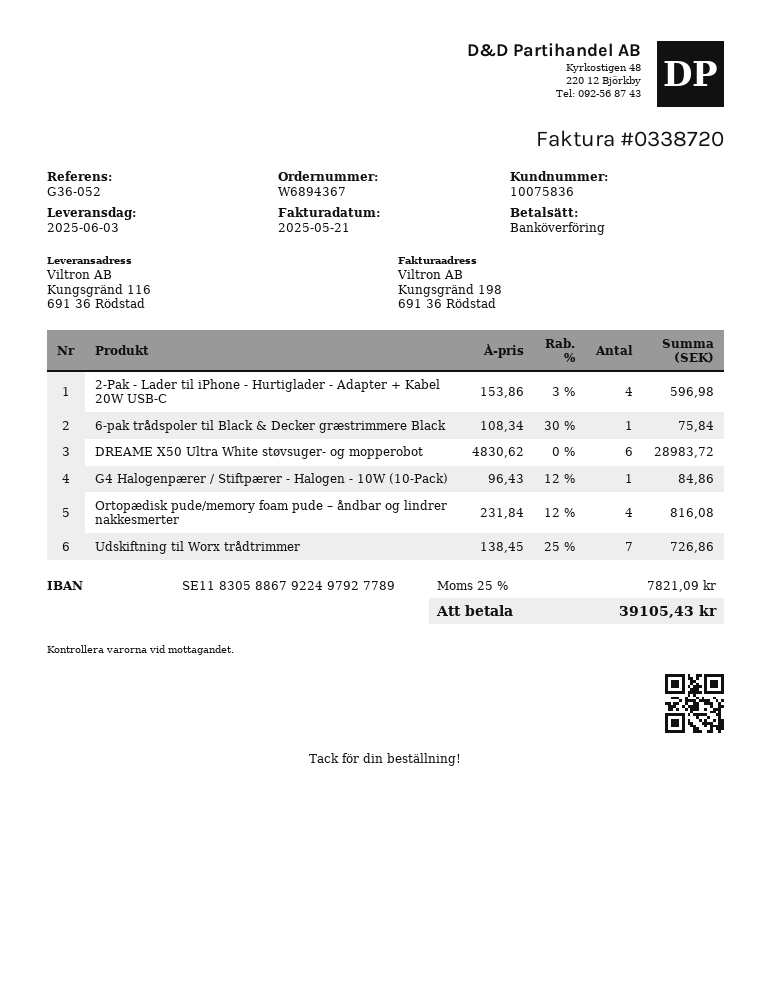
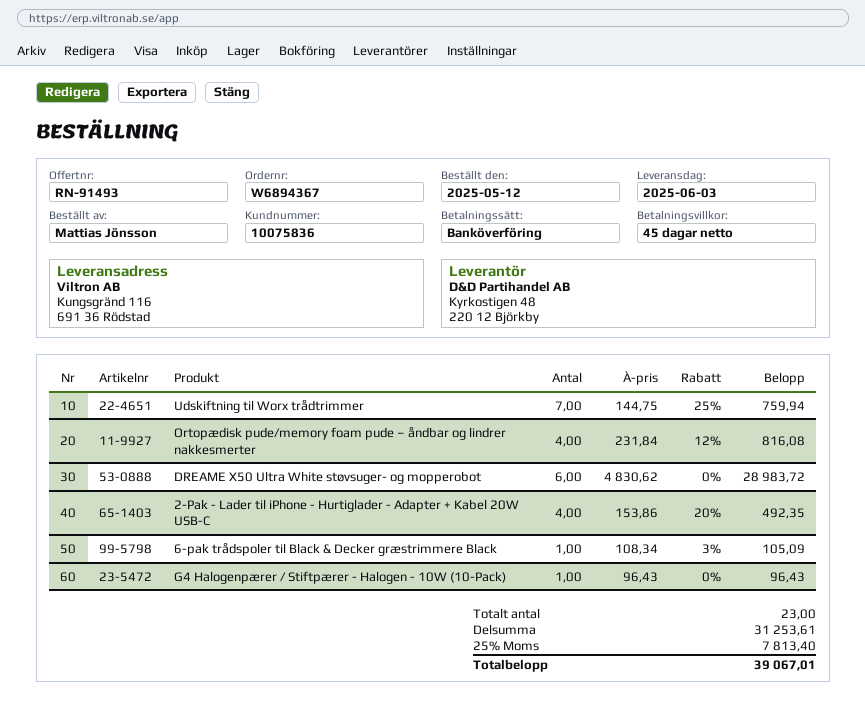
2-Pak - Lader til iPhone - Hurtiglader - Adapter + Kabel 20W USB-C: 4 x 153.86 - 3% = 596.98 -> 4 x 153.86 - 20% = 492.35
6-pak trådspoler til Black & Decker græstrimmere Black: 1 x 108.34 - 30% = 75.84 -> 1 x 108.34 - 3% = 105.09
G4 Halogenpærer / Stiftpærer - Halogen - 10W (10-Pack): 1 x 96.43 - 12% = 84.86 -> 1 x 96.43 = 96.43
Udskiftning til Worx trådtrimmer: 7 x 138.45 - 25% = 726.86 -> 7 x 144.75 - 25% = 759.94
tax: 25% = 7821.09 -> 25% = 7813.40
total: 39105.43 -> 39067.01

